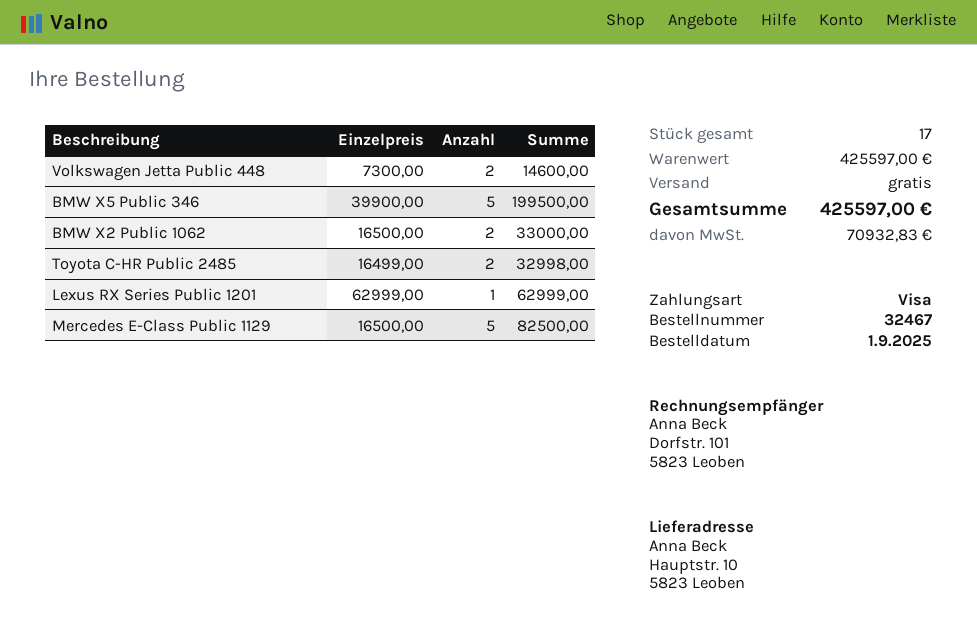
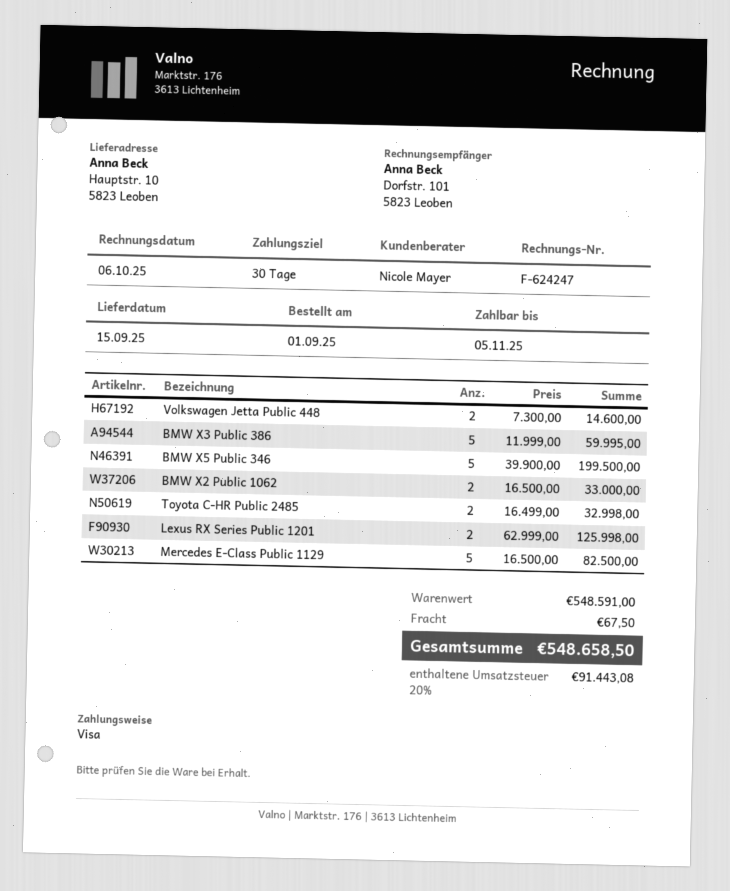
Lexus RX Series Public 1201: 1 x 62999.00 = 62999.00 -> 2 x 62999.00 = 125998.00
BMW X3 Public 386: none -> 5 x 11999.00 = 59995.00
subtotal: 425597.00 -> 548591.00
shipping: 0.00 -> 67.50
tax: 70932.83 -> 91443.08
total: 425597.00 -> 548658.50

